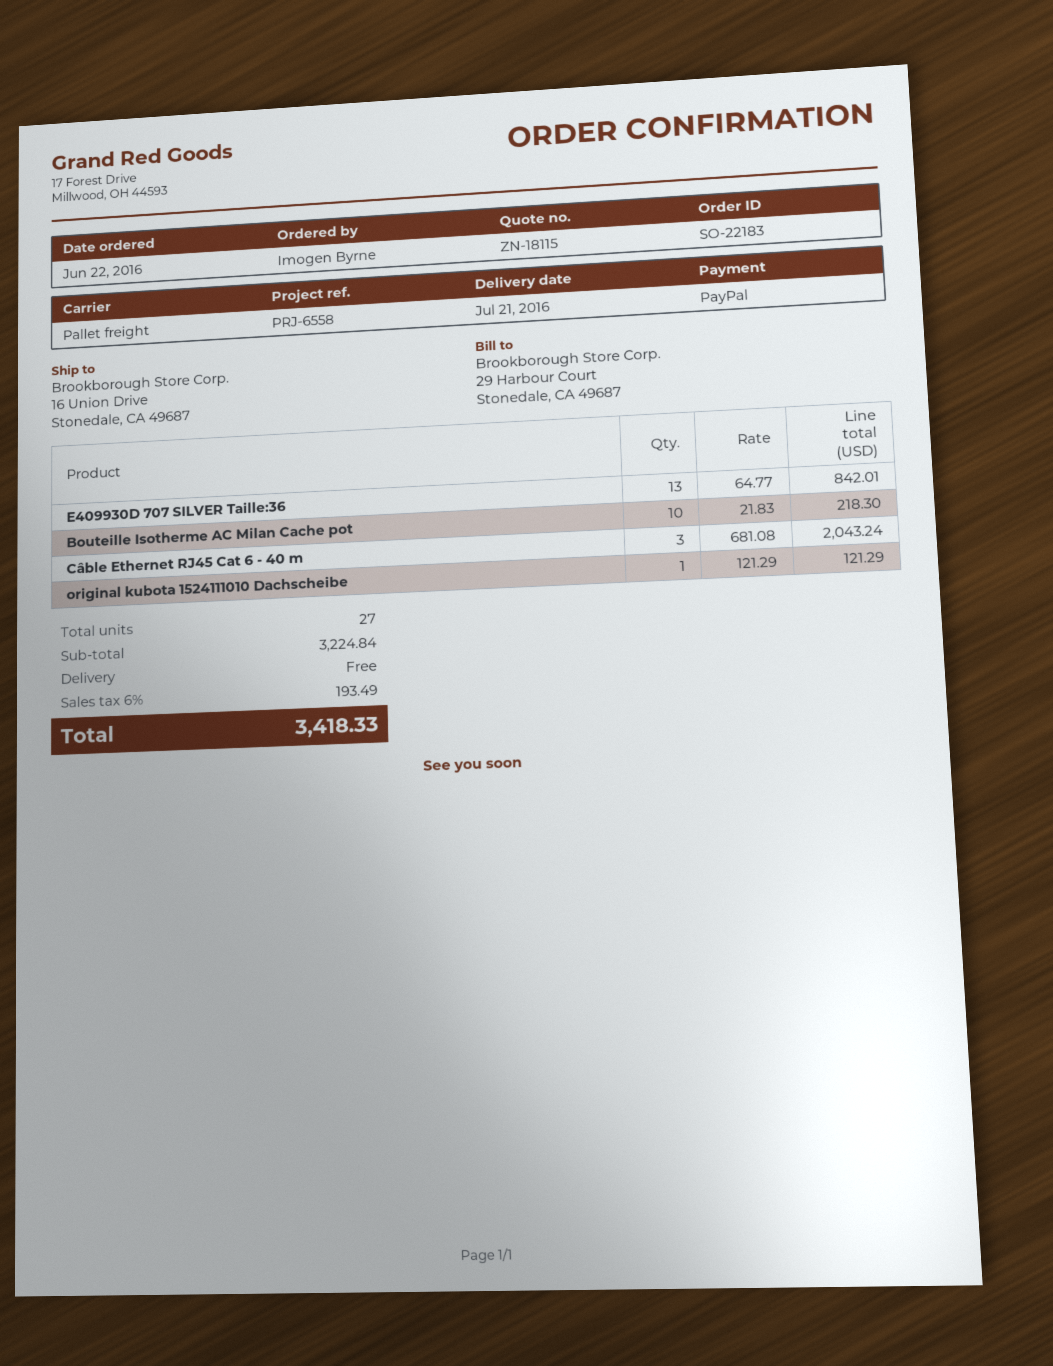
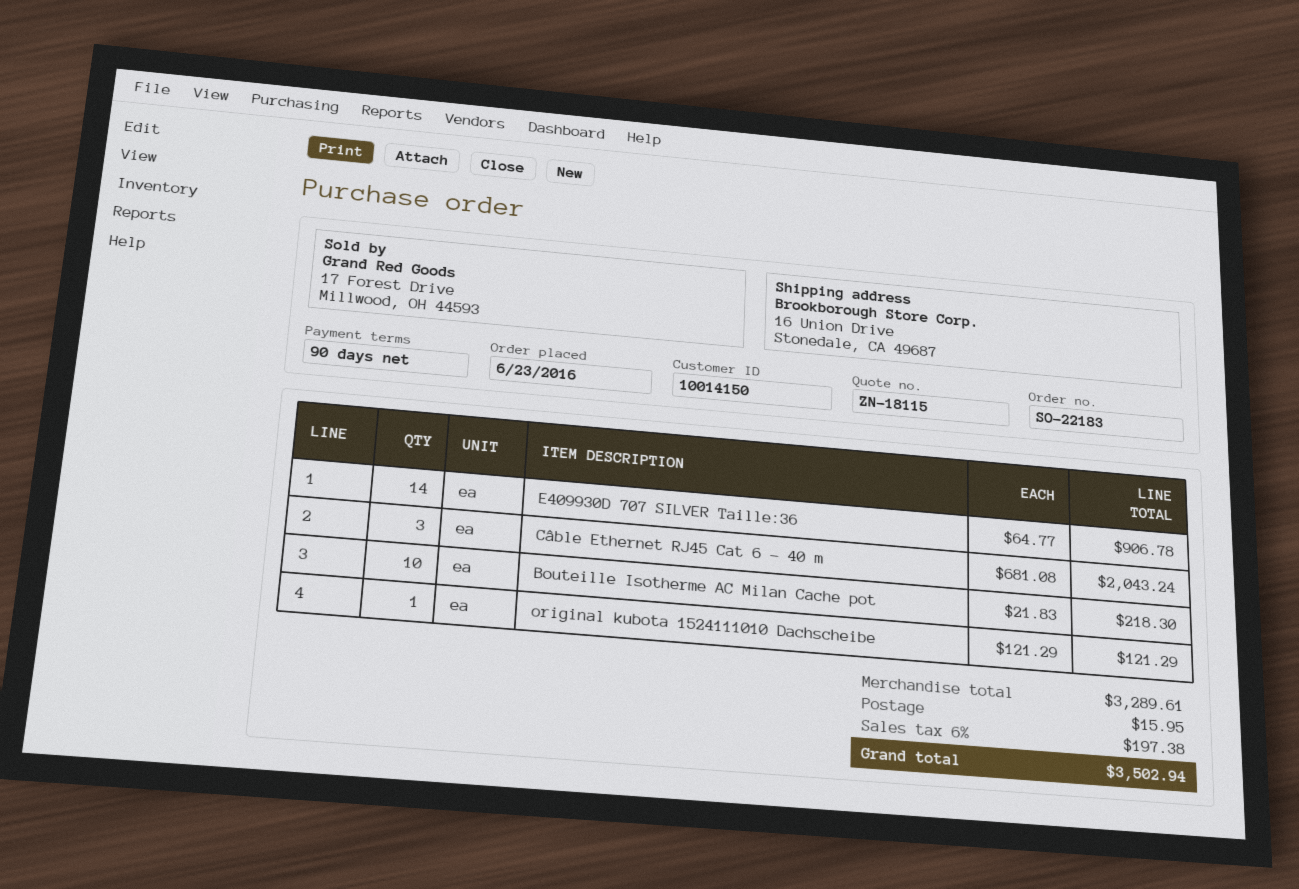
order date: 2016-06-22 -> 2016-06-23
E409930D 707 SILVER Taille:36: 13 x 64.77 = 842.01 -> 14 x 64.77 = 906.78
subtotal: 3224.84 -> 3289.61
shipping: 0.00 -> 15.95
tax: 6% = 193.49 -> 6% = 197.38
total: 3418.33 -> 3502.94

